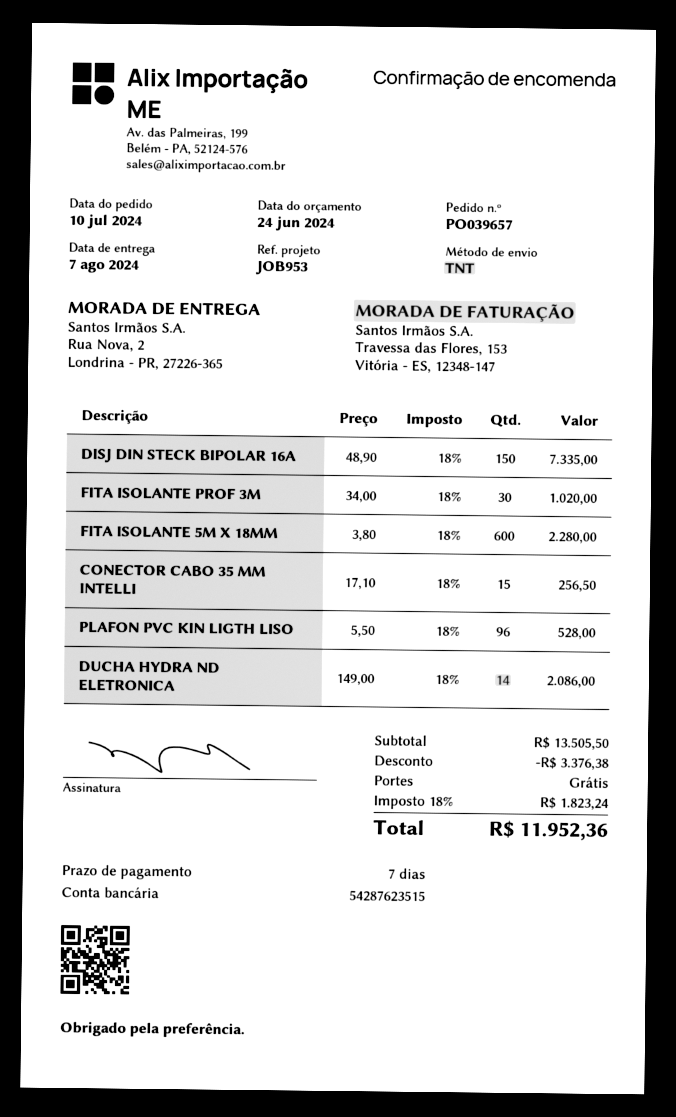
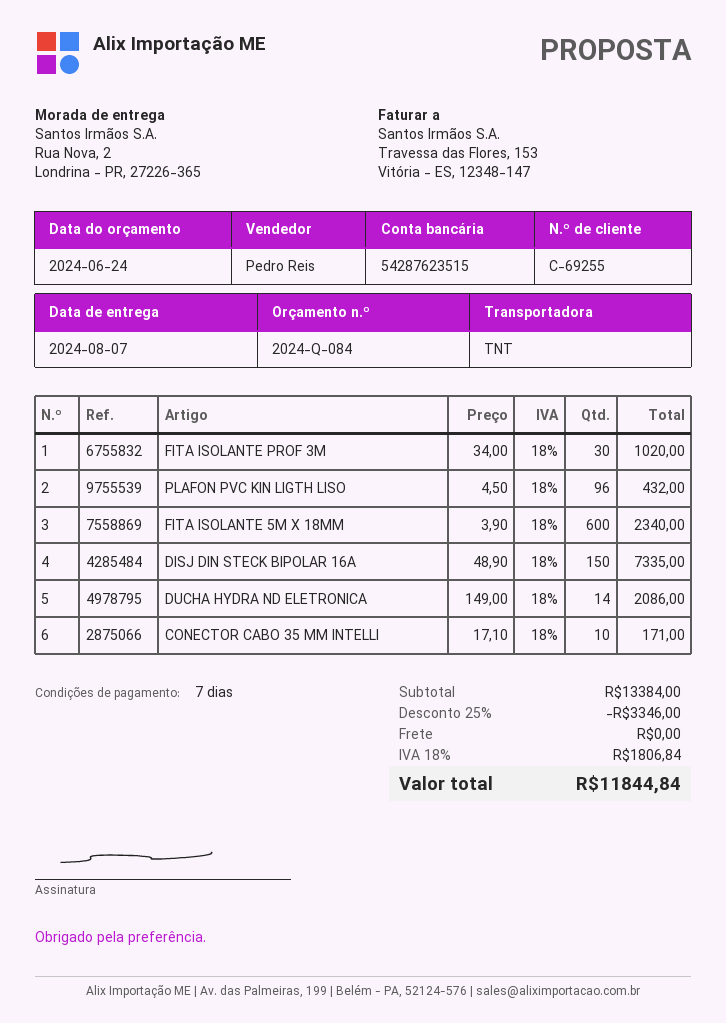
FITA ISOLANTE 5M X 18MM: 600 x 3.80 = 2280.00 -> 600 x 3.90 = 2340.00
CONECTOR CABO 35 MM INTELLI: 15 x 17.10 = 256.50 -> 10 x 17.10 = 171.00
PLAFON PVC KIN LIGTH LISO: 96 x 5.50 = 528.00 -> 96 x 4.50 = 432.00
subtotal: 13505.50 -> 13384.00
discount: 3376.38 -> 3346.00
tax: 18% = 1823.24 -> 18% = 1806.84
total: 11952.36 -> 11844.84

